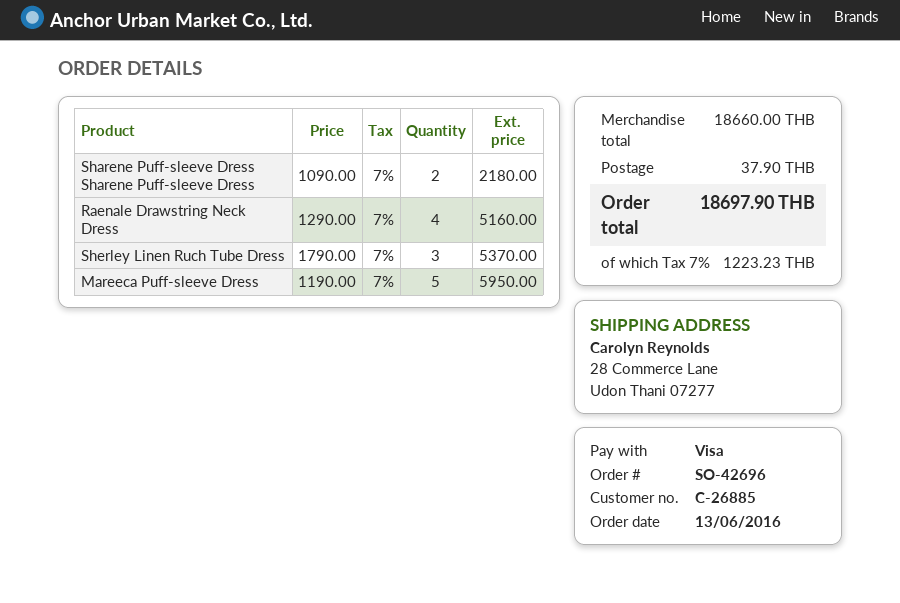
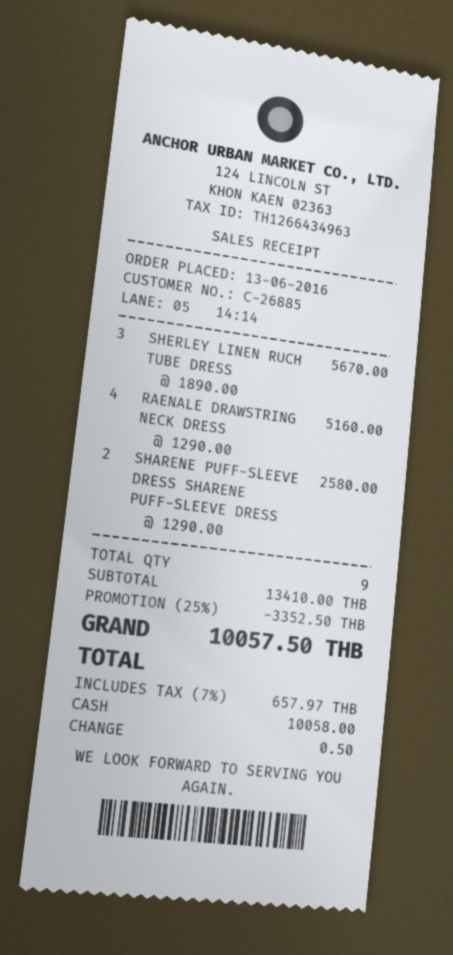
payment method: Visa -> cash
Sharene Puff-sleeve Dress Sharene Puff-sleeve Dress: 2 x 1090.00 = 2180.00 -> 2 x 1290.00 = 2580.00
Sherley Linen Ruch Tube Dress: 3 x 1790.00 = 5370.00 -> 3 x 1890.00 = 5670.00
Mareeca Puff-sleeve Dress: 5 x 1190.00 = 5950.00 -> none
subtotal: 18660.00 -> 13410.00
discount: none -> 25% = 3352.50
shipping: 37.90 -> none
tax: 7% = 1223.23 -> 7% = 657.97
total: 18697.90 -> 10057.50

